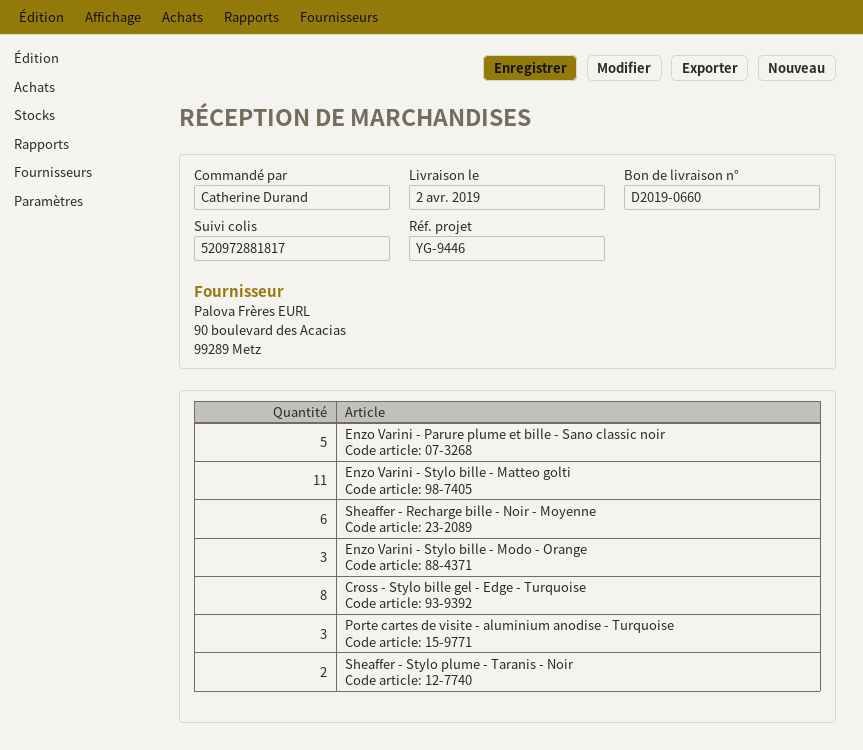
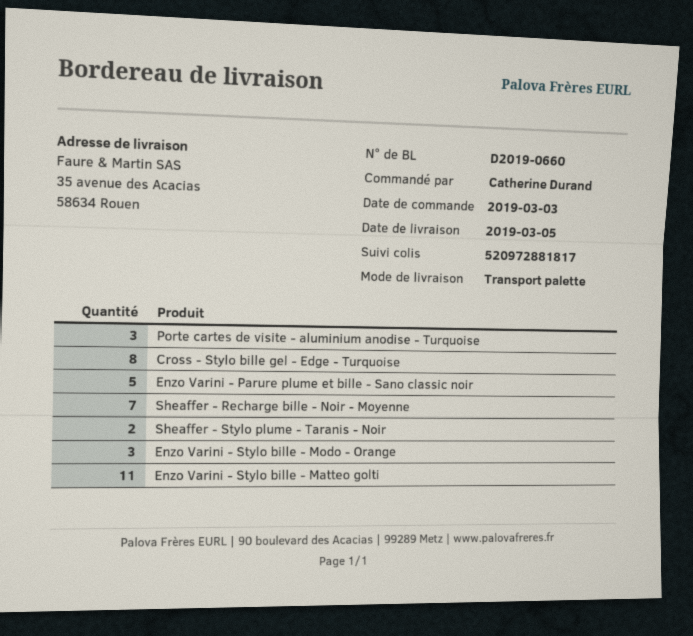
delivery date: 2019-04-02 -> 2019-03-05
Sheaffer - Recharge bille - Noir - Moyenne: 6 -> 7

